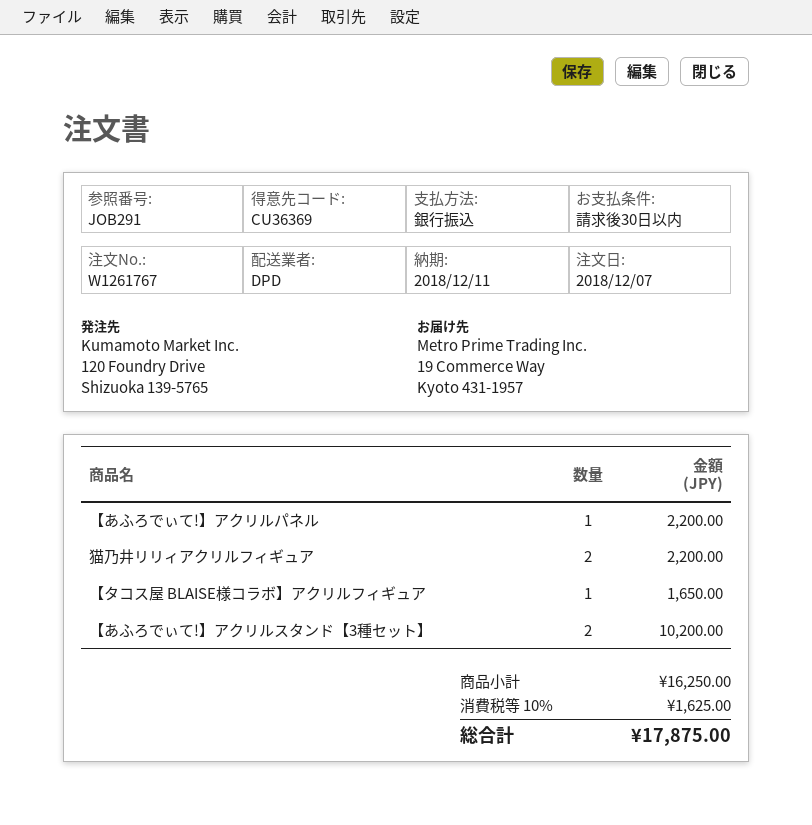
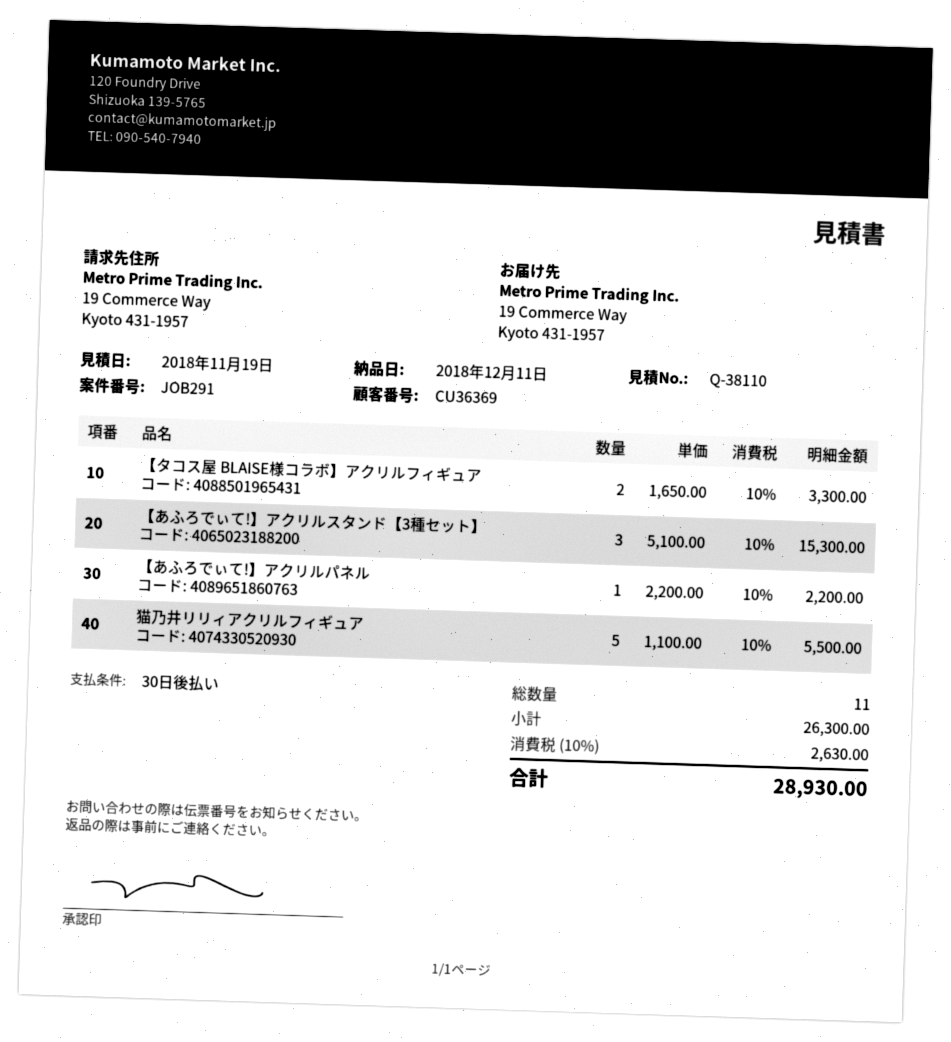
猫乃井リリィアクリルフィギュア: 2 for 2200.00 -> 5 for 5500.00
【タコス屋 BLAISE様コラボ】アクリルフィギュア: 1 for 1650.00 -> 2 for 3300.00
【あふろでぃて!】アクリルスタンド【3種セット】: 2 for 10200.00 -> 3 for 15300.00
subtotal: 16250.00 -> 26300.00
tax: 10% = 1625.00 -> 10% = 2630.00
total: 17875.00 -> 28930.00

